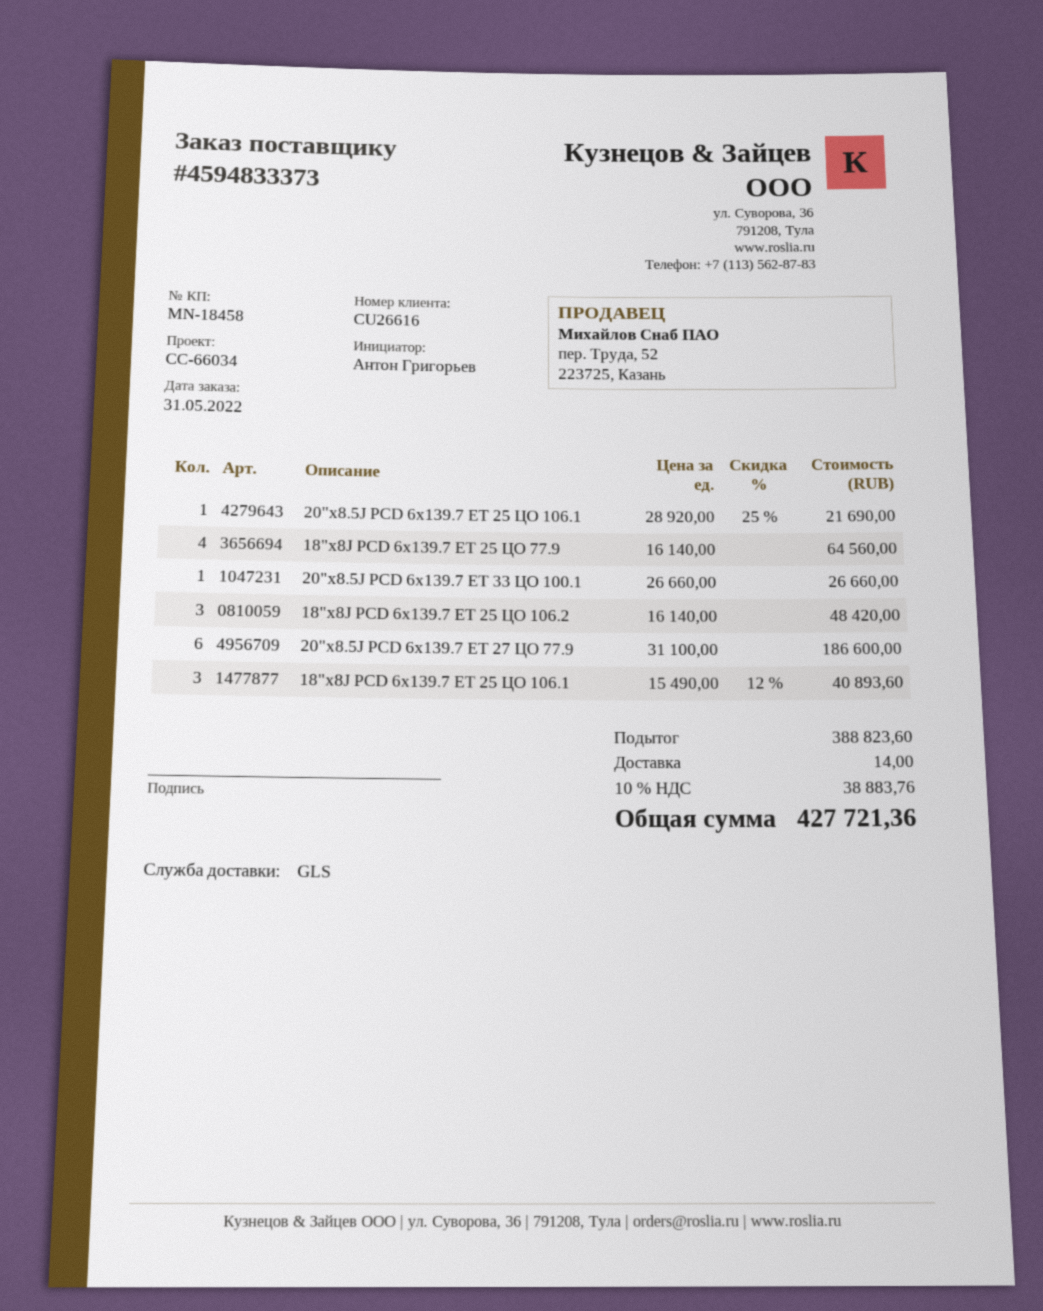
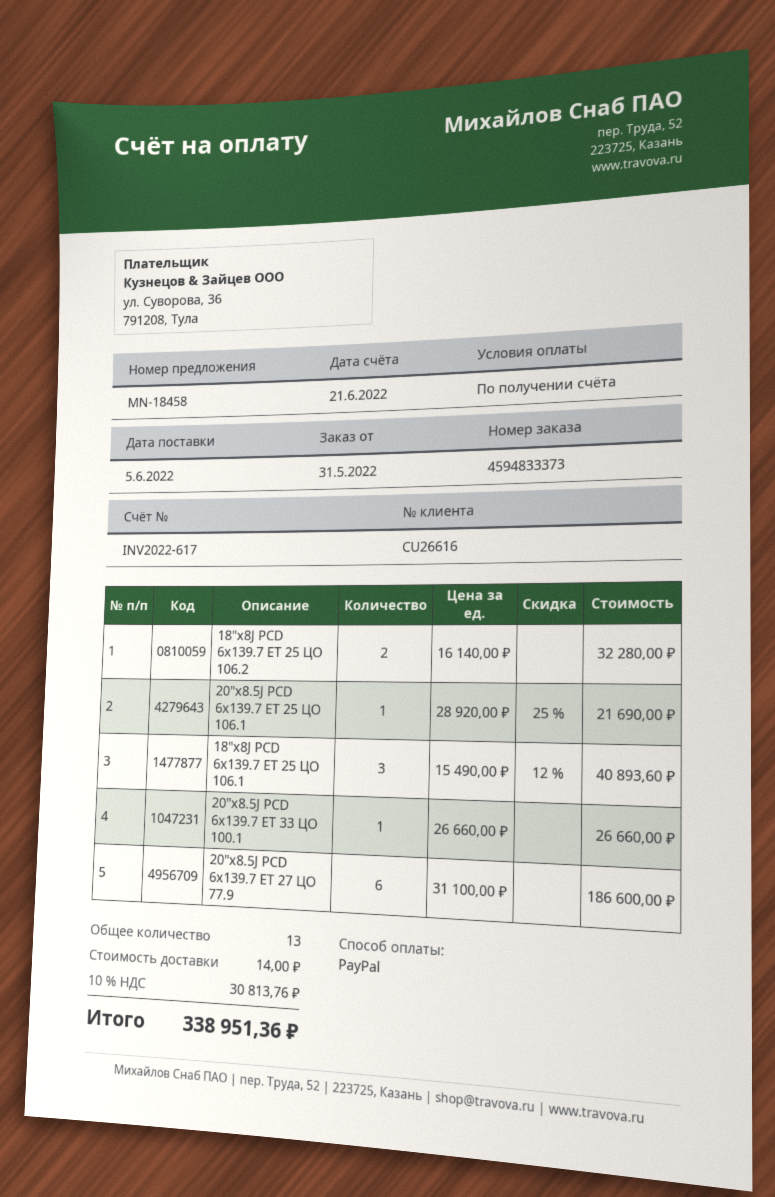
18"x8J PCD 6x139.7 ЕТ 25 ЦО 77.9: 4 x 16140.00 = 64560.00 -> none
18"x8J PCD 6x139.7 ЕТ 25 ЦО 106.2: 3 x 16140.00 = 48420.00 -> 2 x 16140.00 = 32280.00
tax: 10% = 38883.76 -> 10% = 30813.76
total: 427721.36 -> 338951.36

